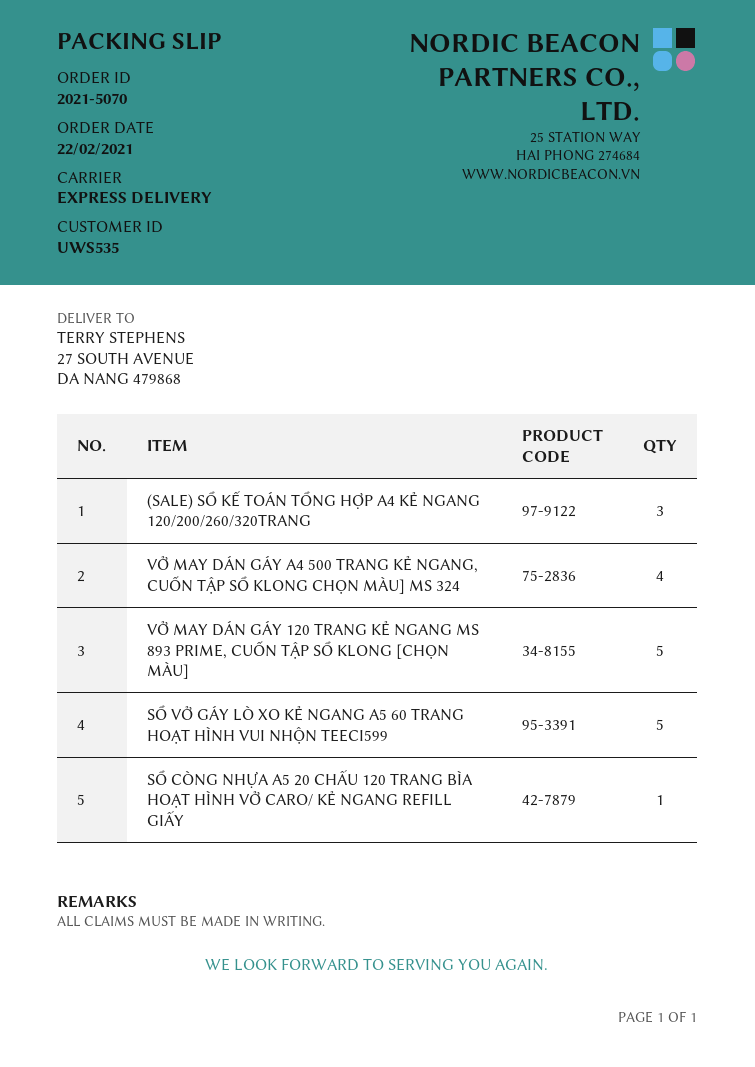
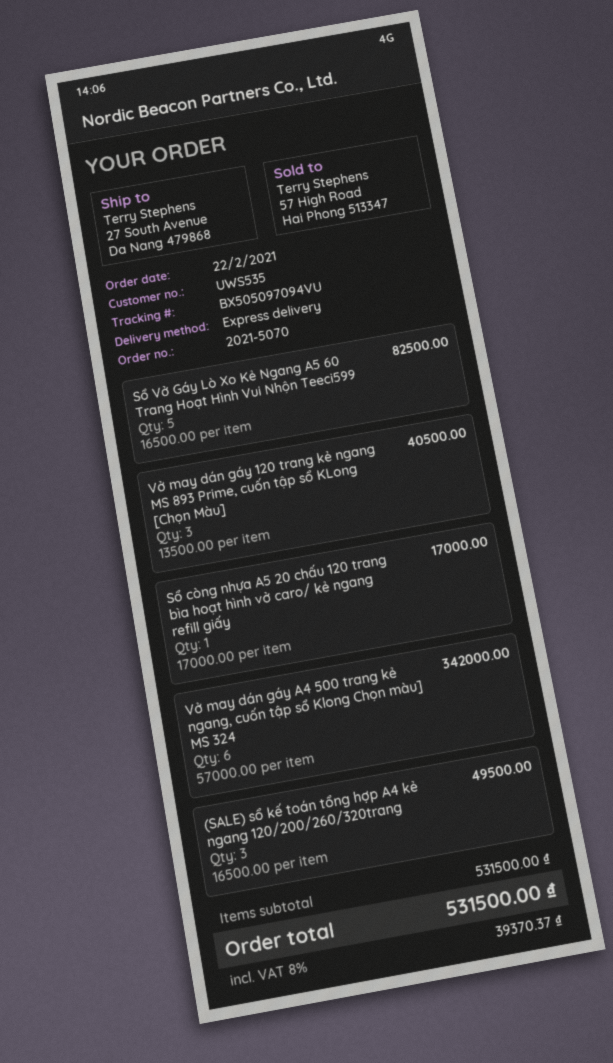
VỞ MAY DÁN GÁY A4 500 TRANG KẺ NGANG, CUỐN TẬP SỔ KLONG CHỌN MÀU] MS 324: 4 -> 6
VỞ MAY DÁN GÁY 120 TRANG KẺ NGANG MS 893 PRIME, CUỐN TẬP SỔ KLONG [CHỌN MÀU]: 5 -> 3

